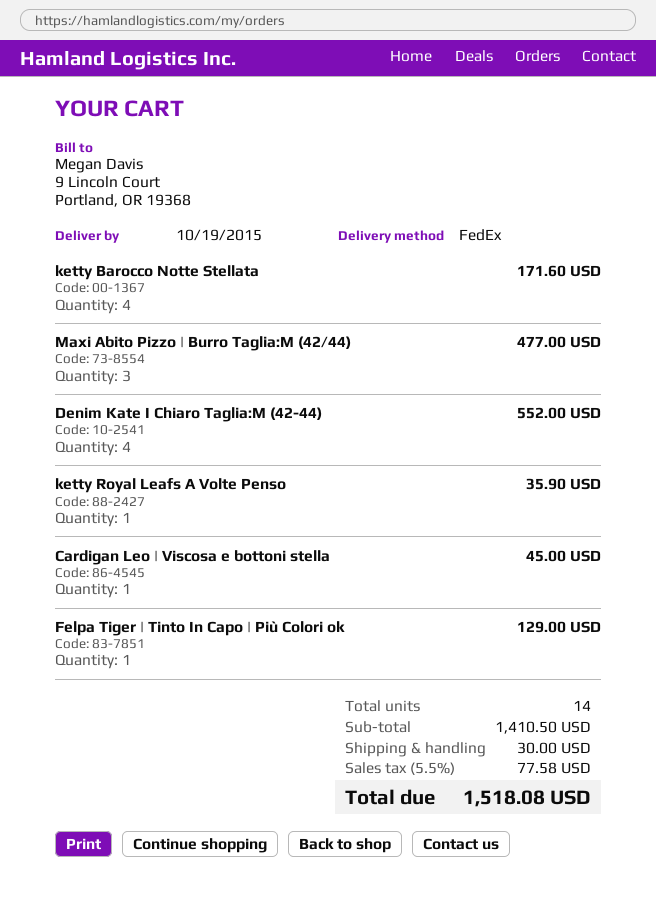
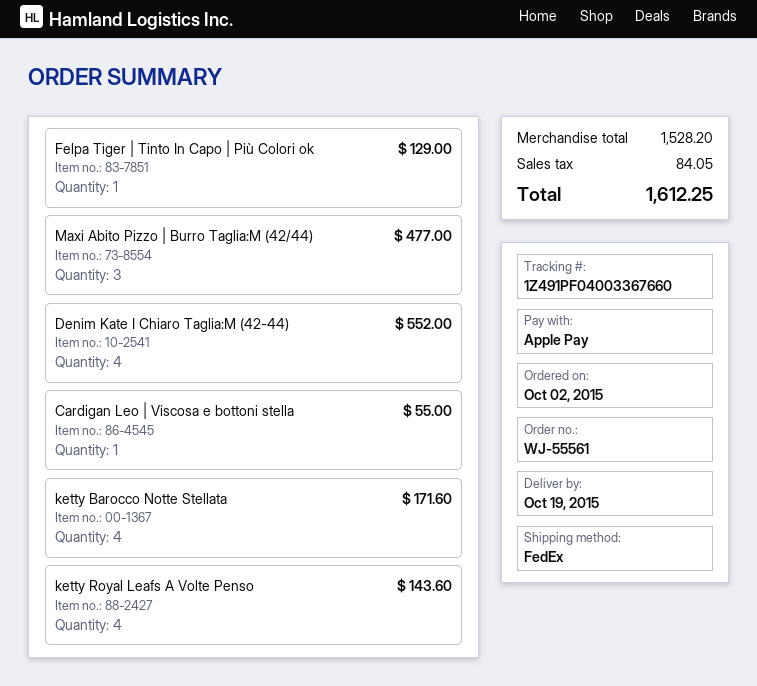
ketty Royal Leafs A Volte Penso: 1 for 35.90 -> 4 for 143.60
Cardigan Leo | Viscosa e bottoni stella: 1 for 45.00 -> 1 for 55.00
subtotal: 1410.50 -> 1528.20
shipping: 30.00 -> none
tax: 77.58 -> 84.05
total: 1518.08 -> 1612.25

